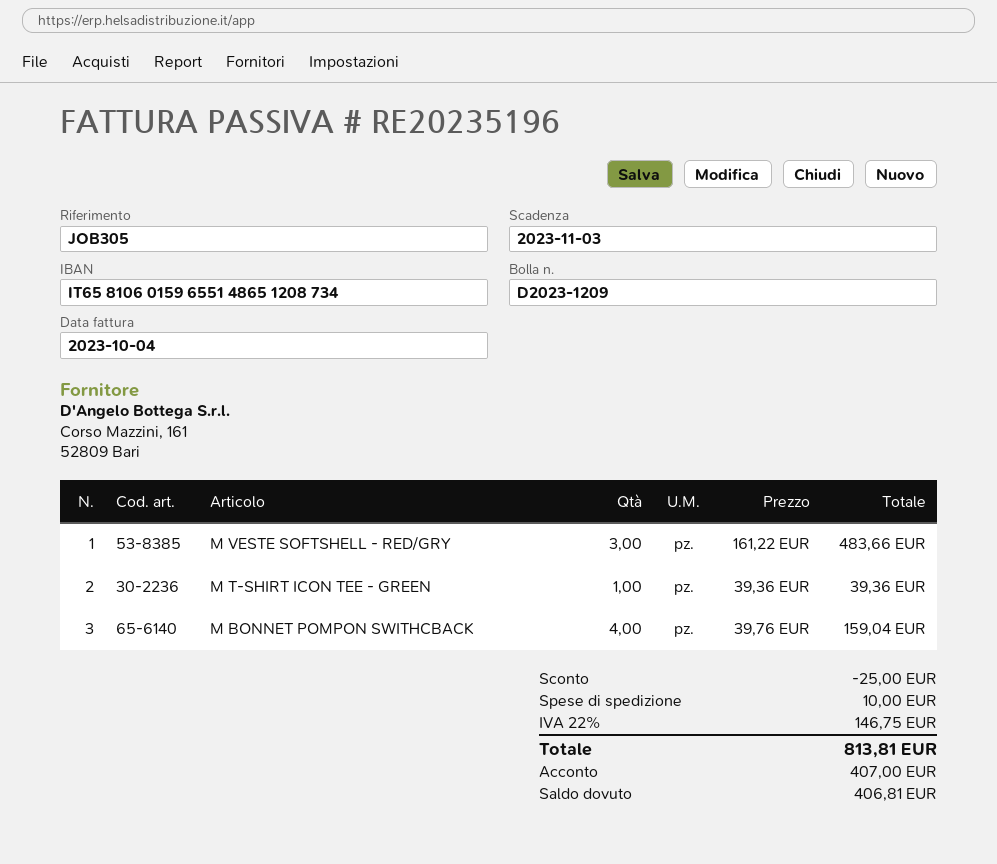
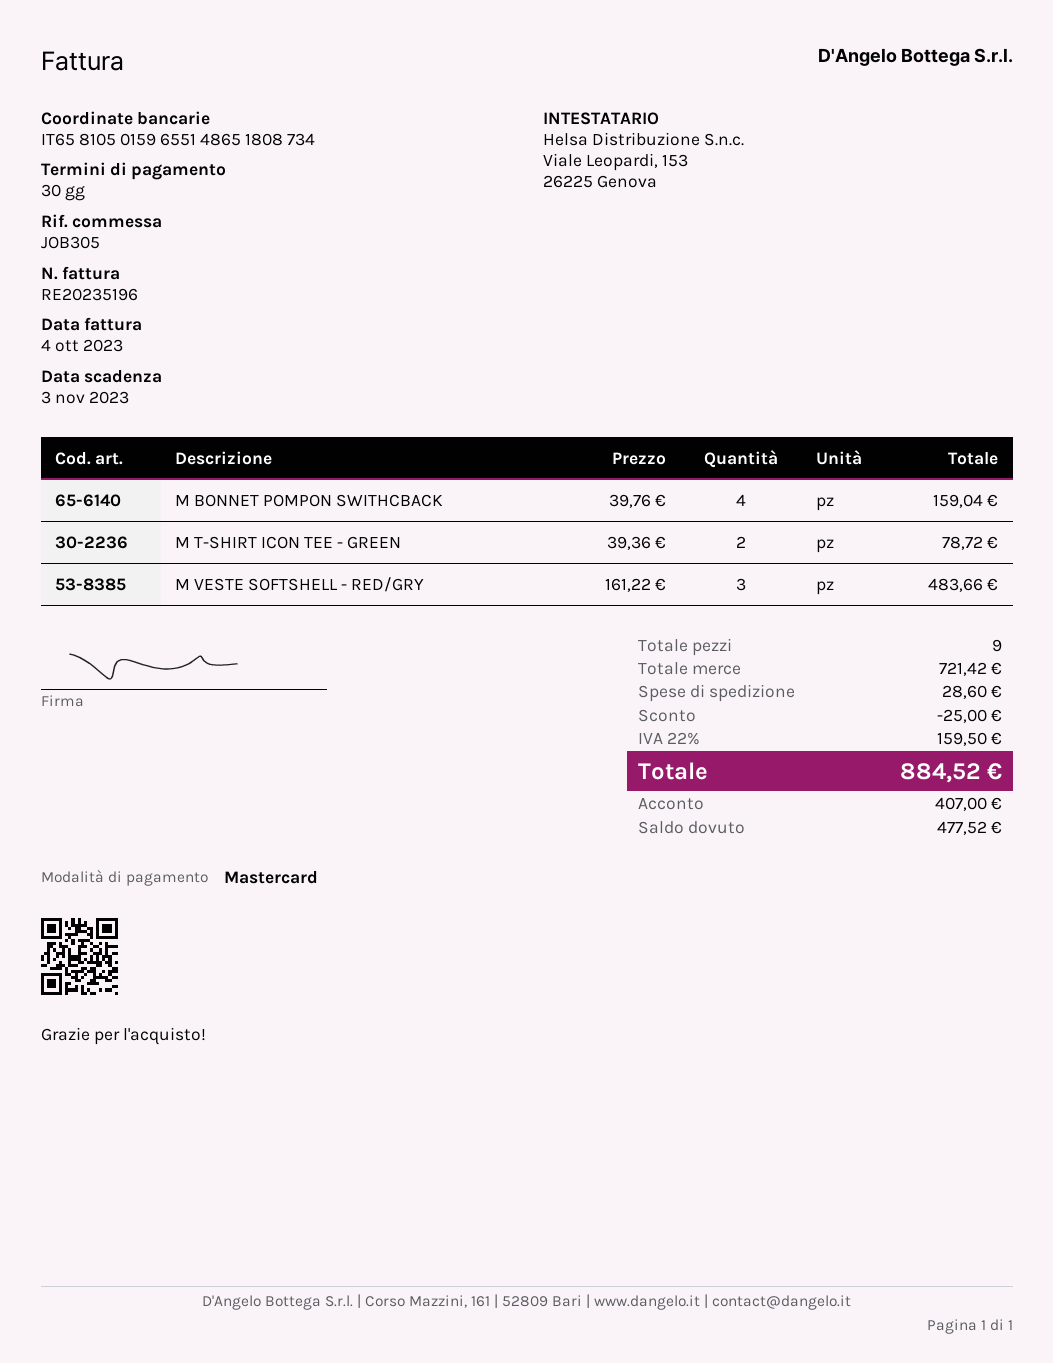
bank account: IT6581060159655148651208734 -> IT6581050159655148651808734
M T-SHIRT ICON TEE - GREEN: 1 x 39.36 = 39.36 -> 2 x 39.36 = 78.72
shipping: 10.00 -> 28.60
tax: 22% = 146.75 -> 22% = 159.50
total: 813.81 -> 884.52
balance: 406.81 -> 477.52

